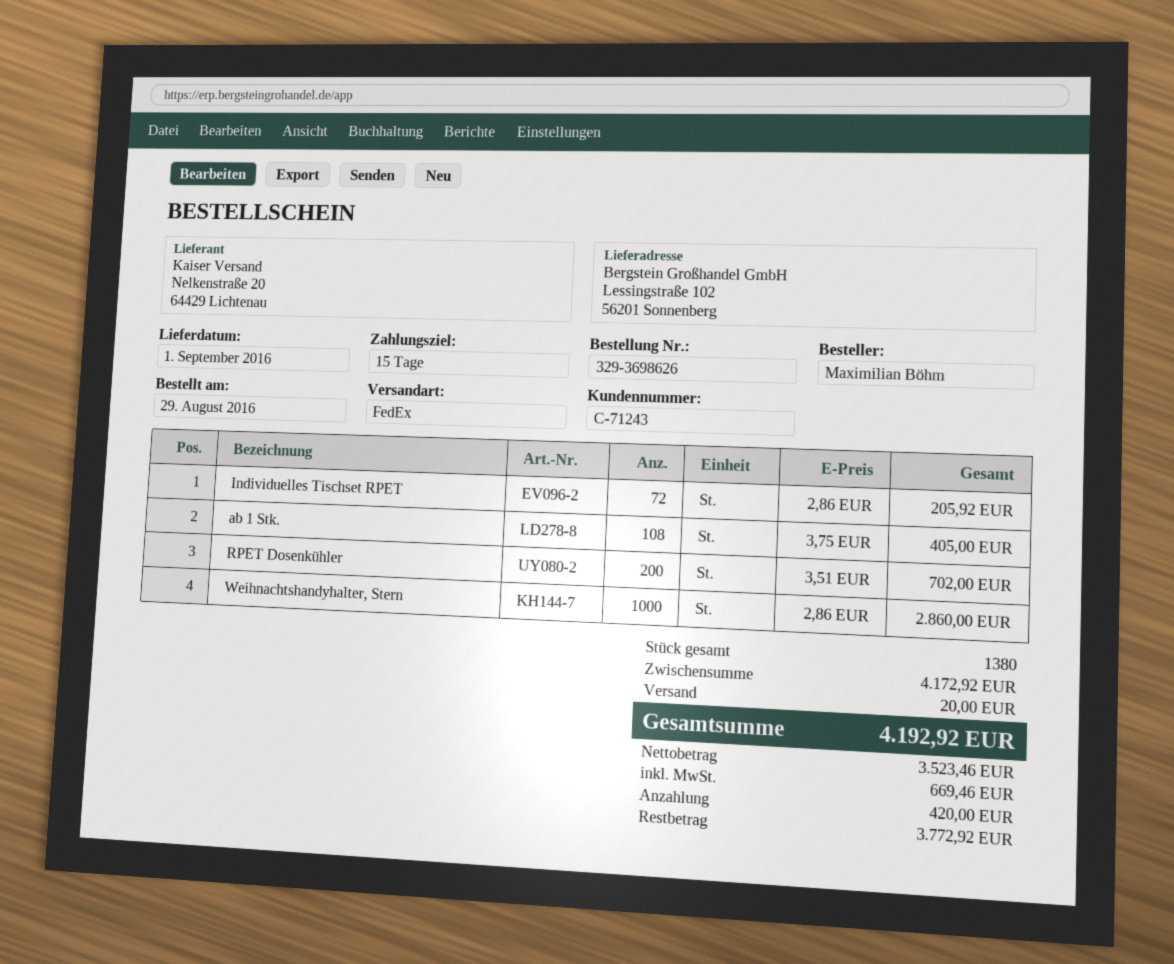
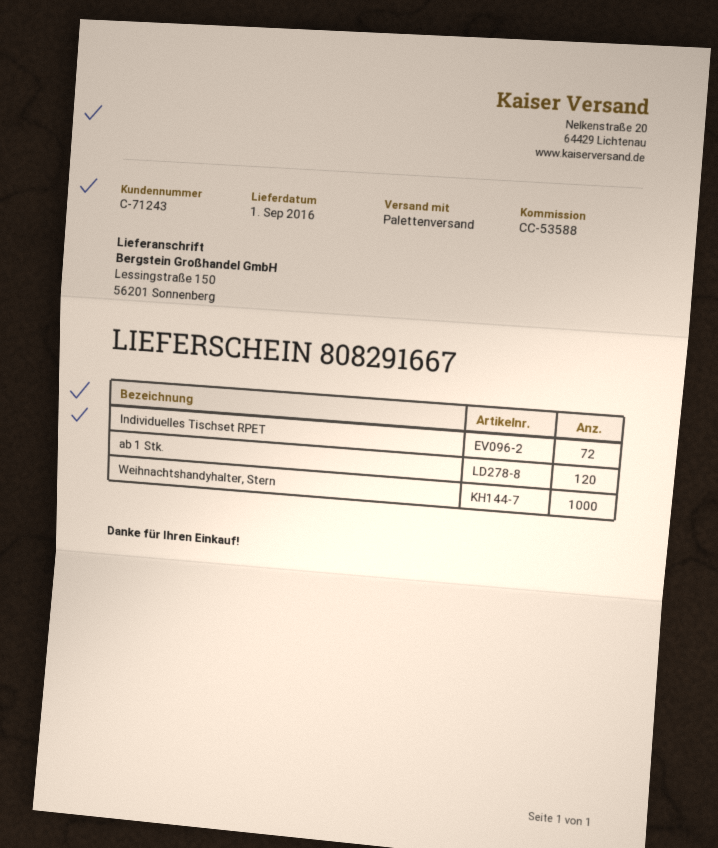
shipping method: FedEx -> pallet freight
ship to: Lessingstraße 102, 56201 Sonnenberg -> Lessingstraße 150, 56201 Sonnenberg
ab 1 Stk.: 108 -> 120
RPET Dosenkühler: 200 -> none

